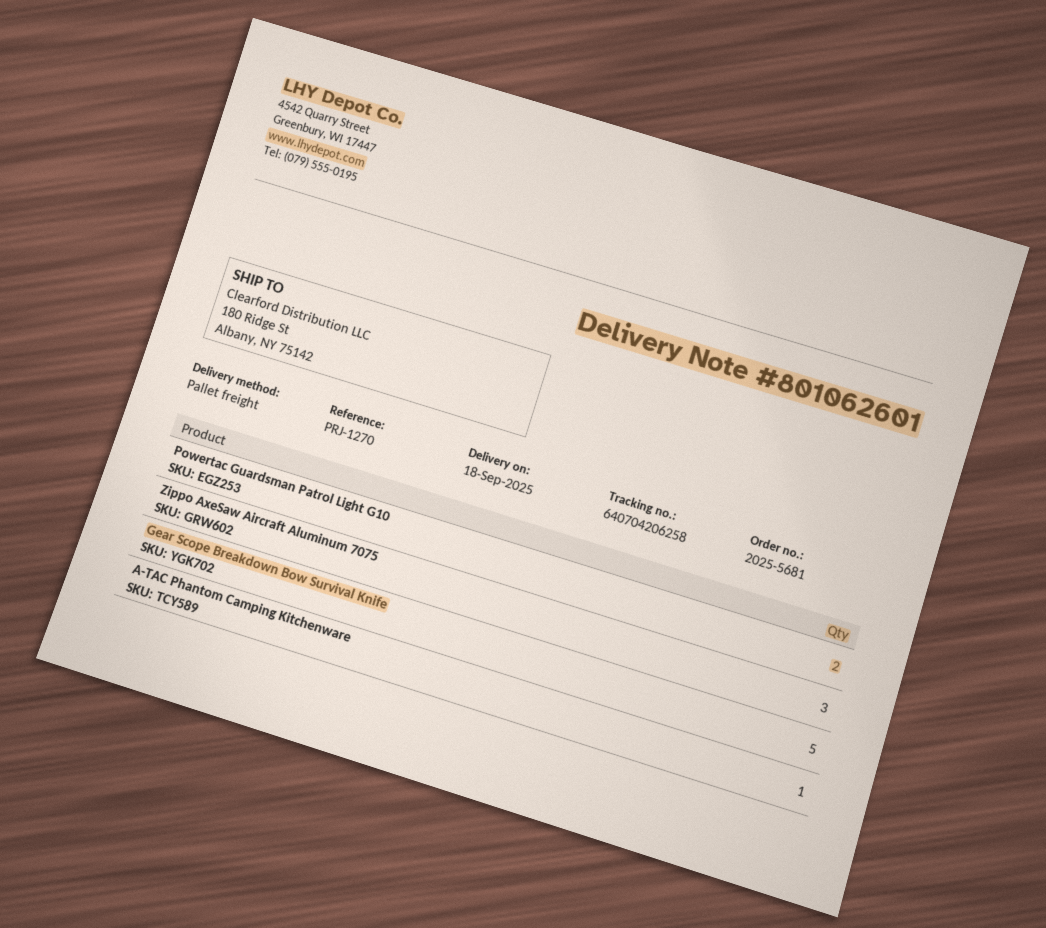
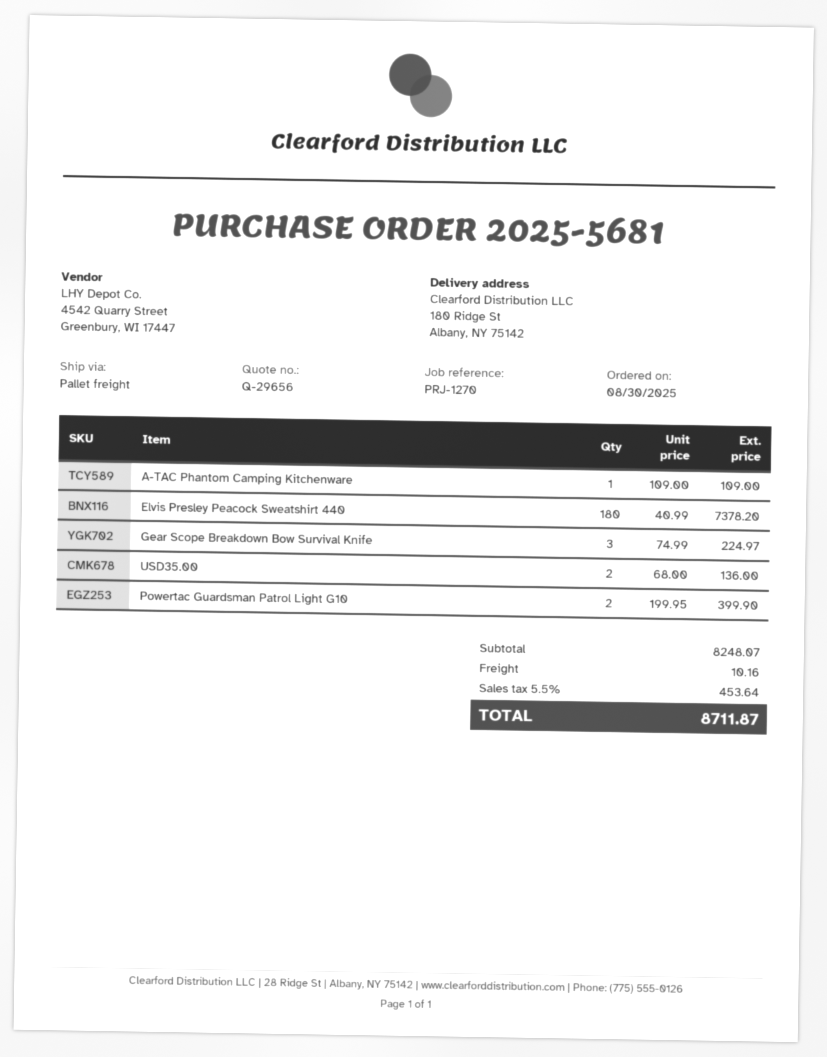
Zippo AxeSaw Aircraft Aluminum 7075: 3 -> none
Gear Scope Breakdown Bow Survival Knife: 5 -> 3
Elvis Presley Peacock Sweatshirt 440: none -> 180
USD35.00: none -> 2

